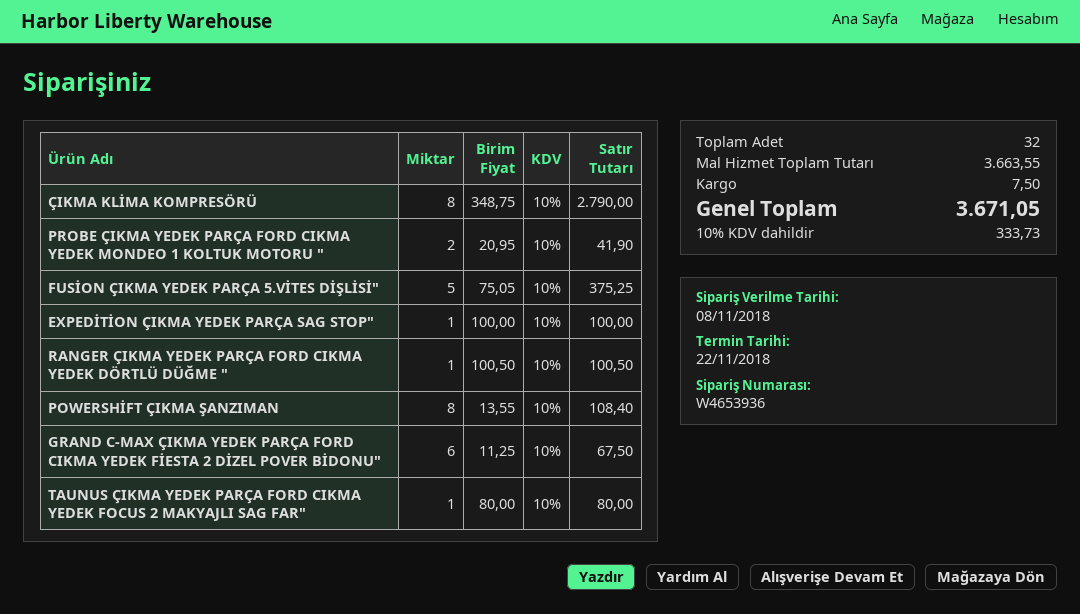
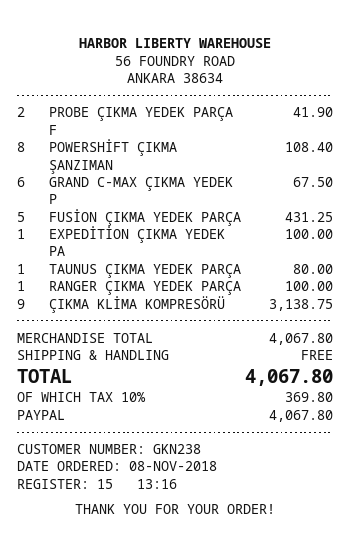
ÇIKMA KLİMA KOMPRESÖRÜ: 8 for 2790.00 -> 9 for 3138.75
FUSİON ÇIKMA YEDEK PARÇA 5.VİTES DİŞLİSİ": 5 for 375.25 -> 5 for 431.25
RANGER ÇIKMA YEDEK PARÇA FORD CIKMA YEDEK DÖRTLÜ DÜĞME ": 1 for 100.50 -> 1 for 100.00
subtotal: 3663.55 -> 4067.80
shipping: 7.50 -> 0.00
tax: 10% = 333.73 -> 10% = 369.80
total: 3671.05 -> 4067.80

